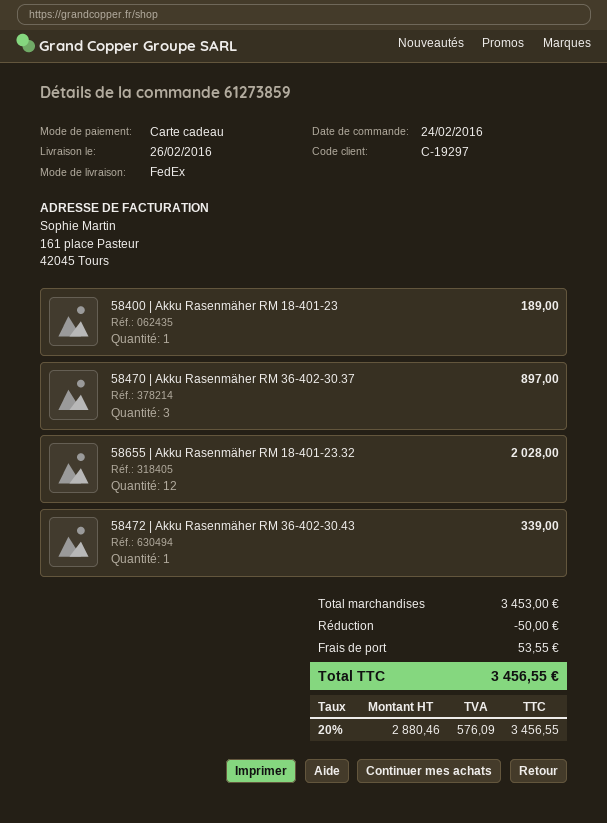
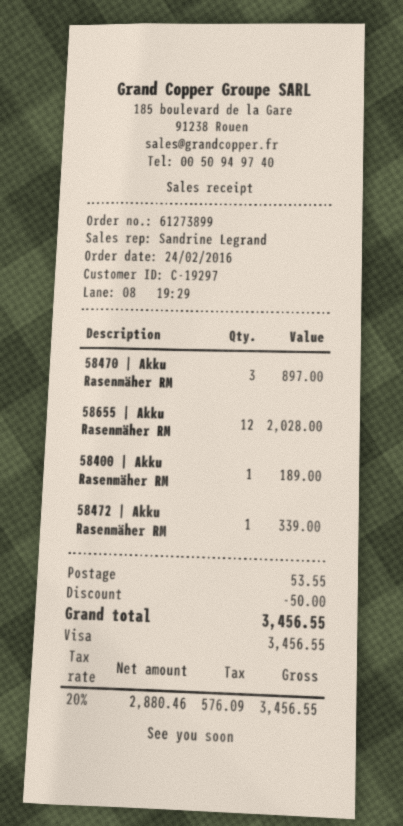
order number: 61273859 -> 61273899
payment method: gift card -> Visa

